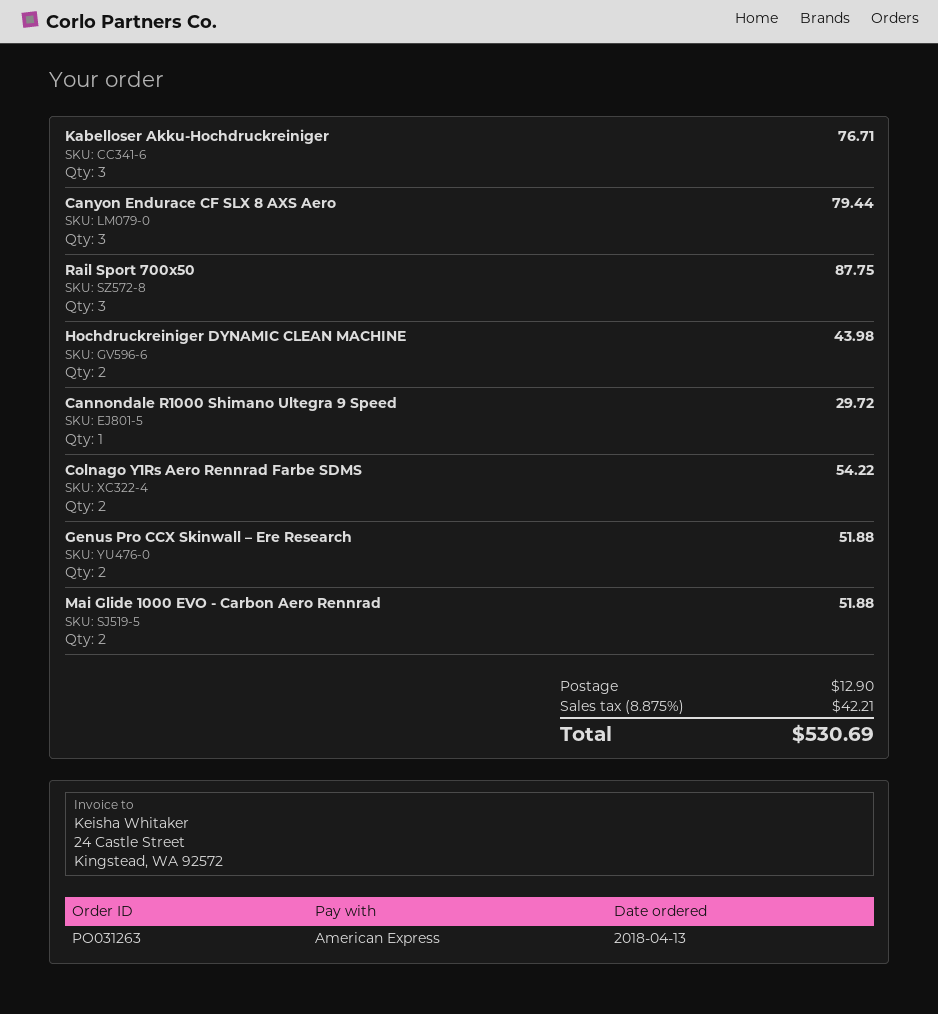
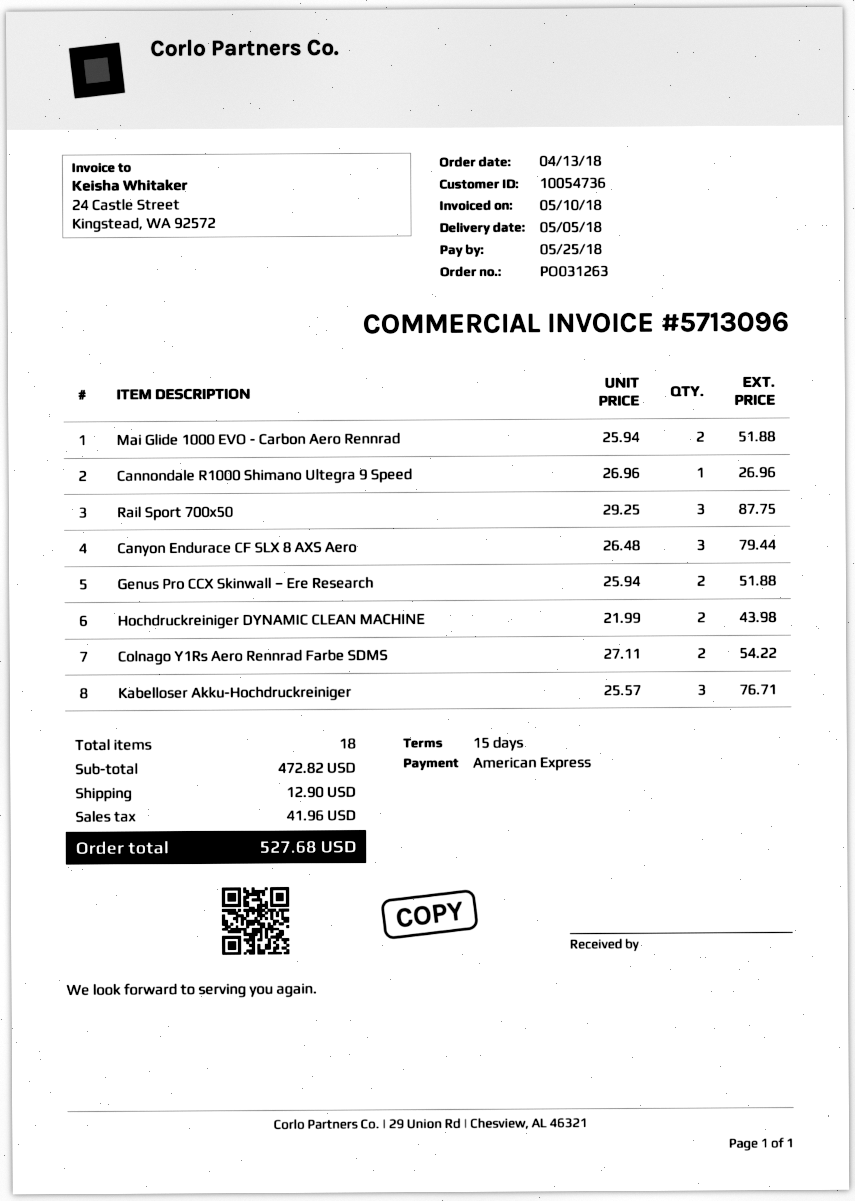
Cannondale R1000 Shimano Ultegra 9 Speed: 1 for 29.72 -> 1 for 26.96
tax: 42.21 -> 41.96
total: 530.69 -> 527.68

